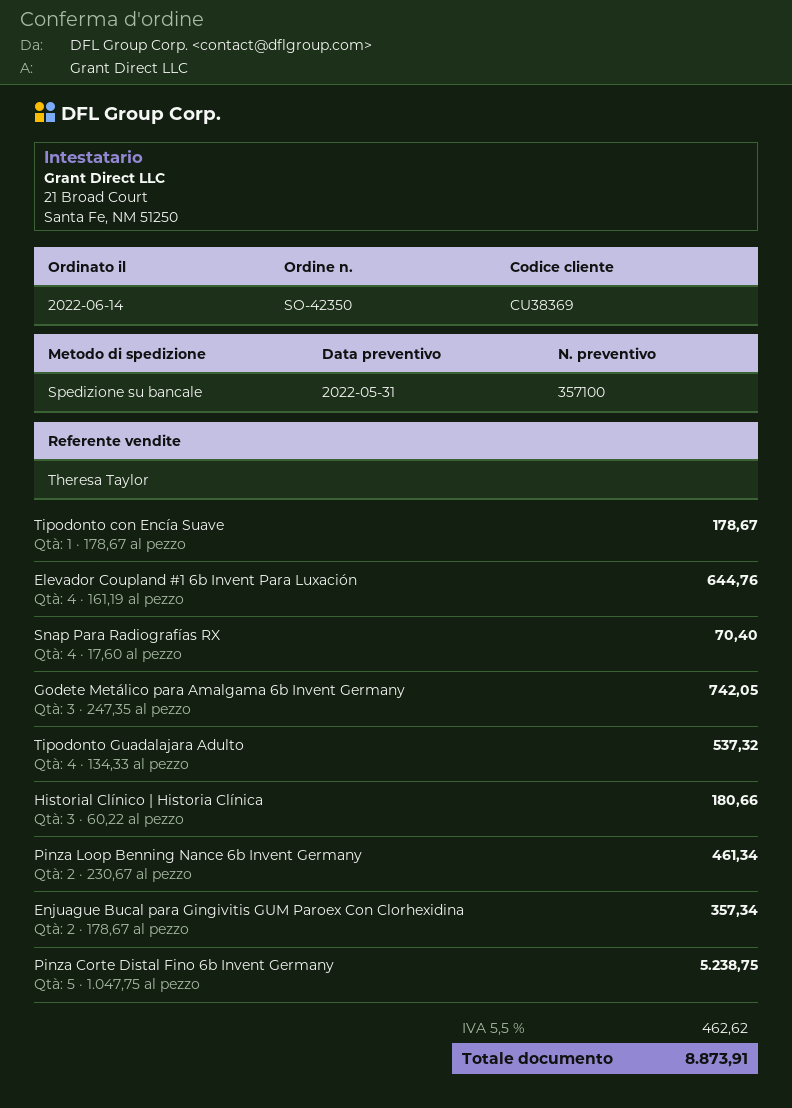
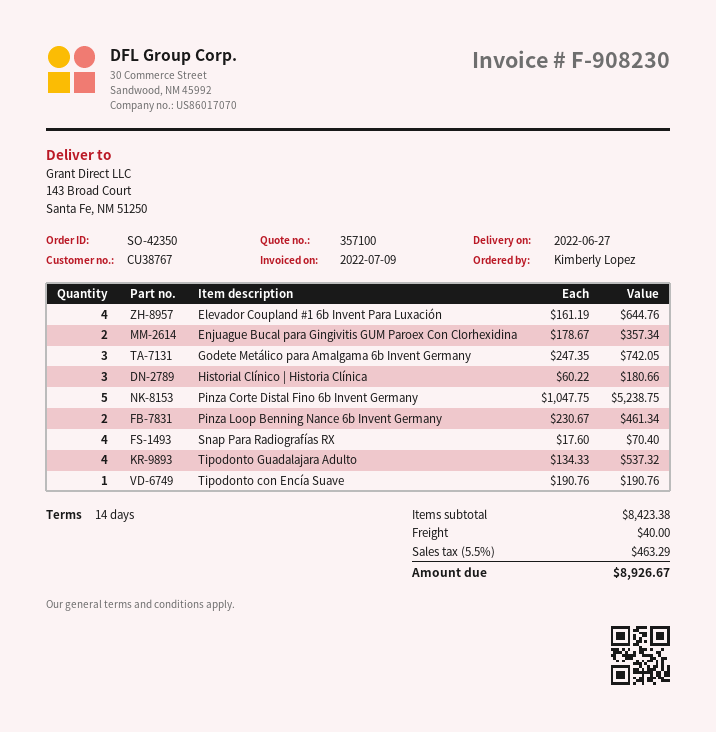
customer number: CU38369 -> CU38767
Tipodonto con Encía Suave: 1 x 178.67 = 178.67 -> 1 x 190.76 = 190.76
shipping: none -> 40.00
tax: 5.5% = 462.62 -> 5.5% = 463.29
total: 8873.91 -> 8926.67

